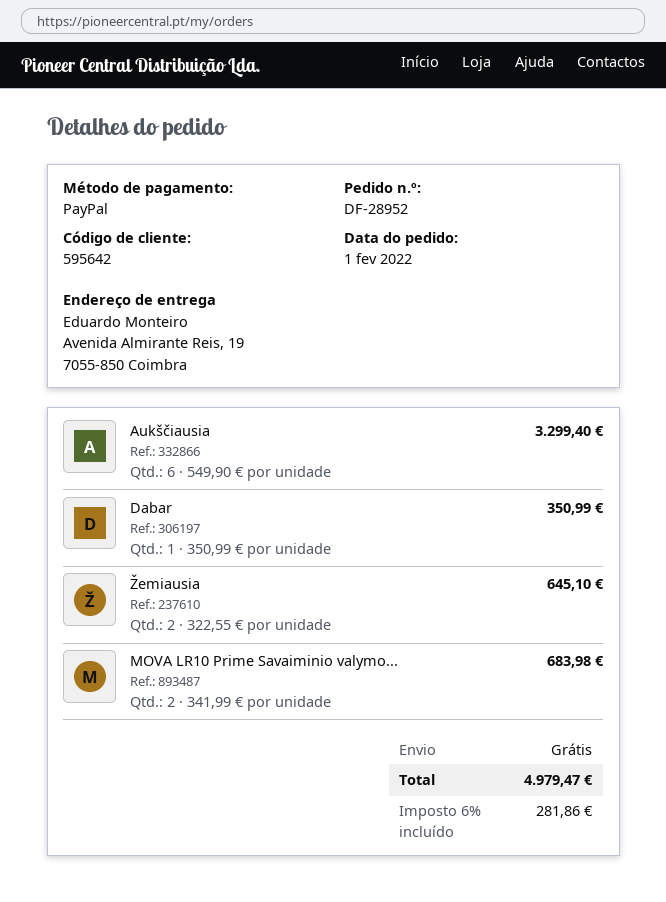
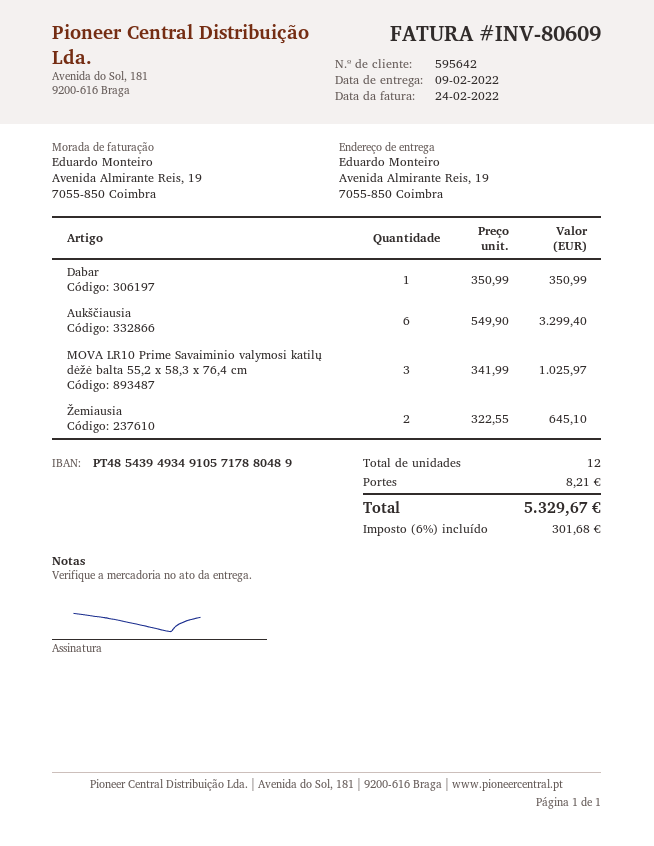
MOVA LR10 Prime Savaiminio valymo...: 2 x 341.99 = 683.98 -> 3 x 341.99 = 1025.97
shipping: 0.00 -> 8.21
tax: 6% = 281.86 -> 6% = 301.68
total: 4979.47 -> 5329.67

